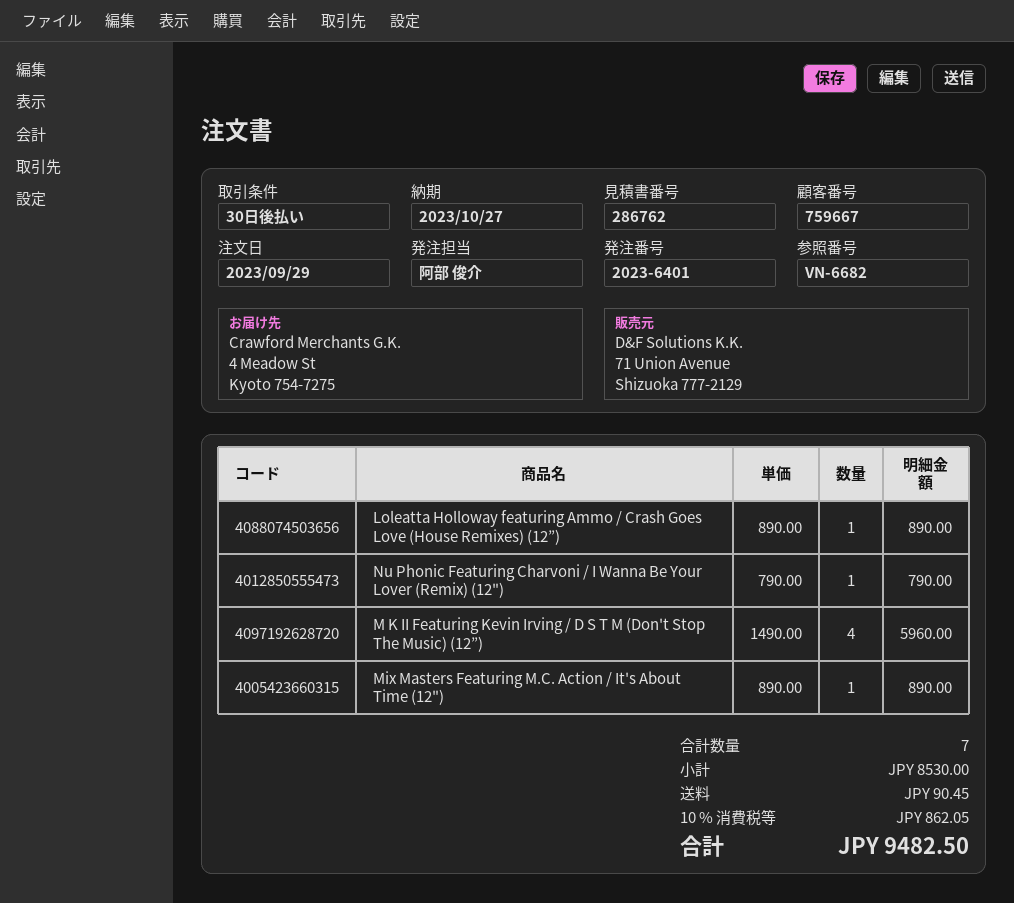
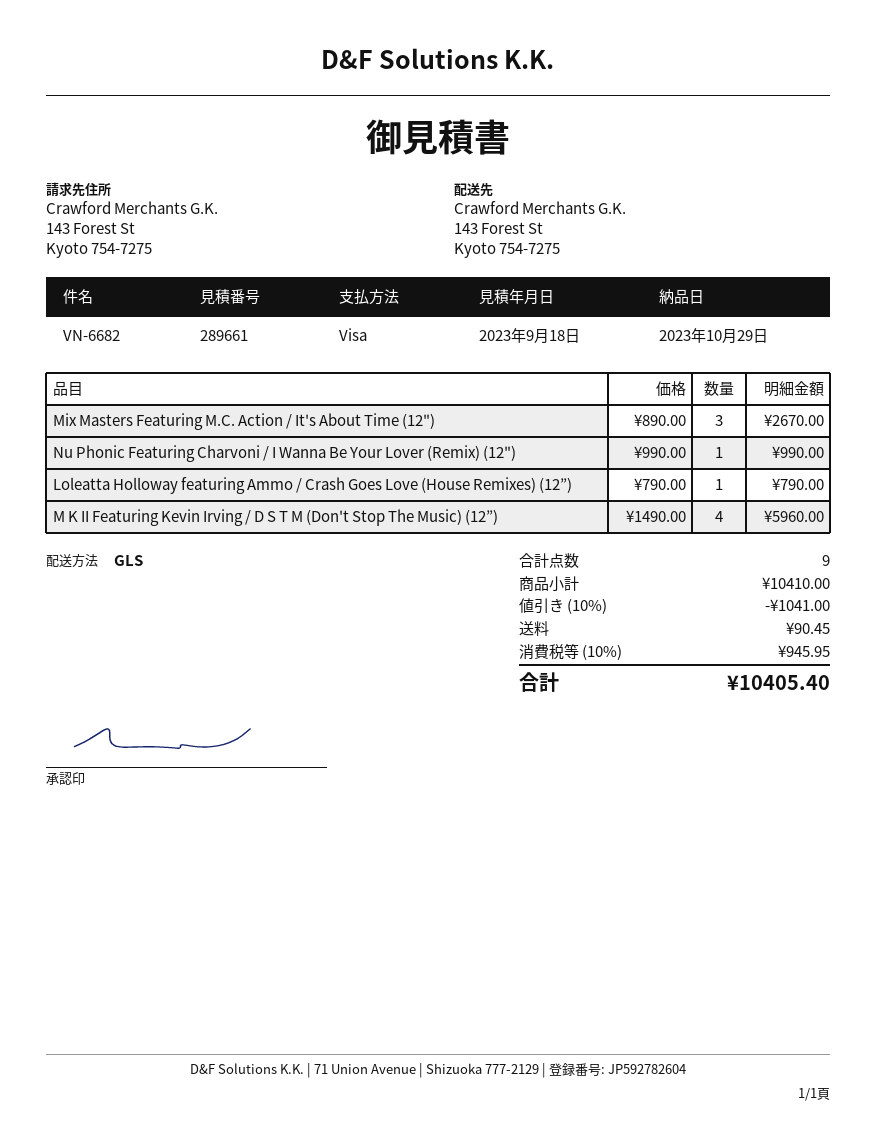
quote number: 286762 -> 289661
delivery date: 2023-10-27 -> 2023-10-29
ship to: 4 Meadow St, Kyoto 754-7275 -> 143 Forest St, Kyoto 754-7275
Loleatta Holloway featuring Ammo / Crash Goes Love (House Remixes) (12”): 1 x 890.00 = 890.00 -> 1 x 790.00 = 790.00
Nu Phonic Featuring Charvoni / I Wanna Be Your Lover (Remix) (12"): 1 x 790.00 = 790.00 -> 1 x 990.00 = 990.00
Mix Masters Featuring M.C. Action / It's About Time (12"): 1 x 890.00 = 890.00 -> 3 x 890.00 = 2670.00
total quantity: 7 -> 9
subtotal: 8530.00 -> 10410.00
discount: none -> 10% = 1041.00
tax: 10% = 862.05 -> 10% = 945.95
total: 9482.50 -> 10405.40

